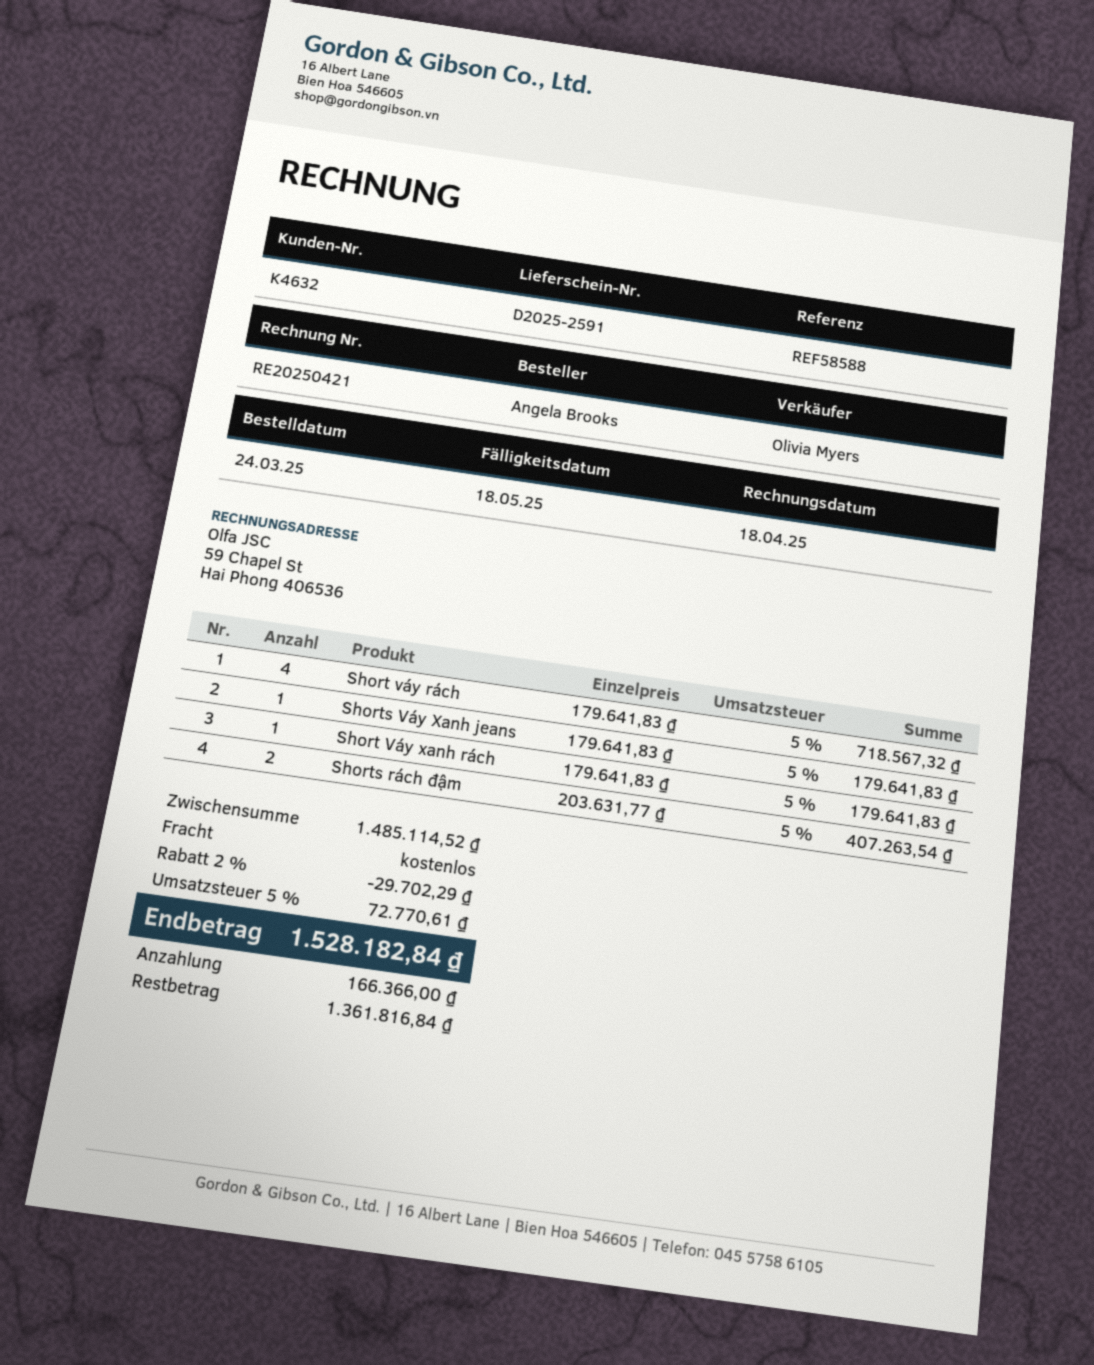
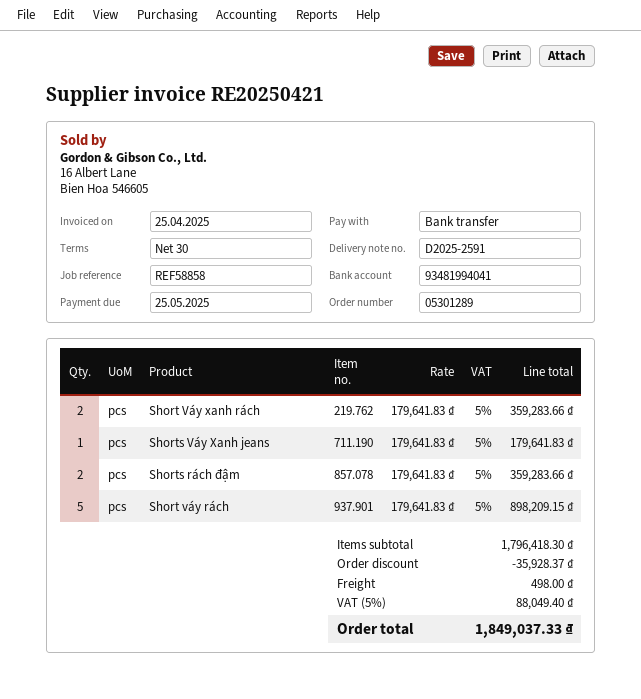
invoice date: 2025-04-18 -> 2025-04-25
due date: 2025-05-18 -> 2025-05-25
reference: REF58588 -> REF58858
Short váy rách: 4 x 179641.83 = 718567.32 -> 5 x 179641.83 = 898209.15
Short Váy xanh rách: 1 x 179641.83 = 179641.83 -> 2 x 179641.83 = 359283.66
Shorts rách đậm: 2 x 203631.77 = 407263.54 -> 2 x 179641.83 = 359283.66
subtotal: 1485114.52 -> 1796418.30
discount: 29702.29 -> 35928.37
shipping: 0.00 -> 498.00
tax: 5% = 72770.61 -> 5% = 88049.40
total: 1528182.84 -> 1849037.33

